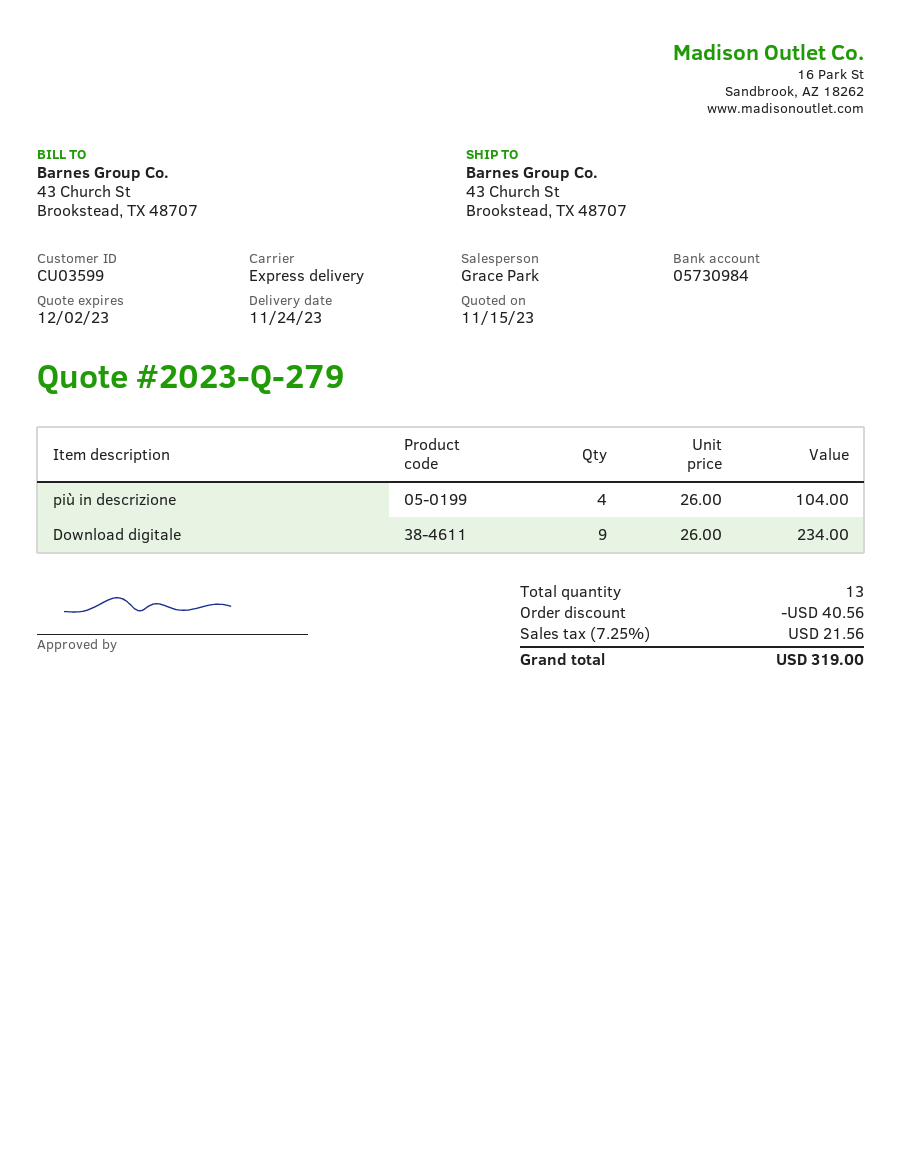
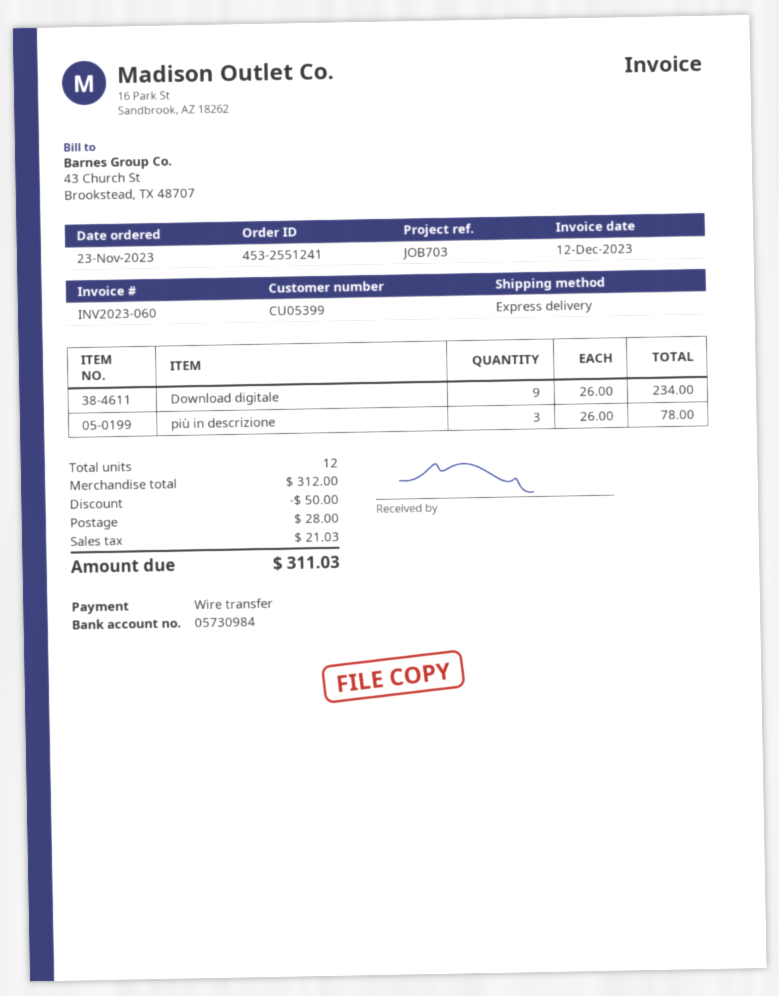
customer number: CU03599 -> CU05399
più in descrizione: 4 x 26.00 = 104.00 -> 3 x 26.00 = 78.00
total quantity: 13 -> 12
discount: 40.56 -> 50.00
shipping: none -> 28.00
tax: 21.56 -> 21.03
total: 319.00 -> 311.03

